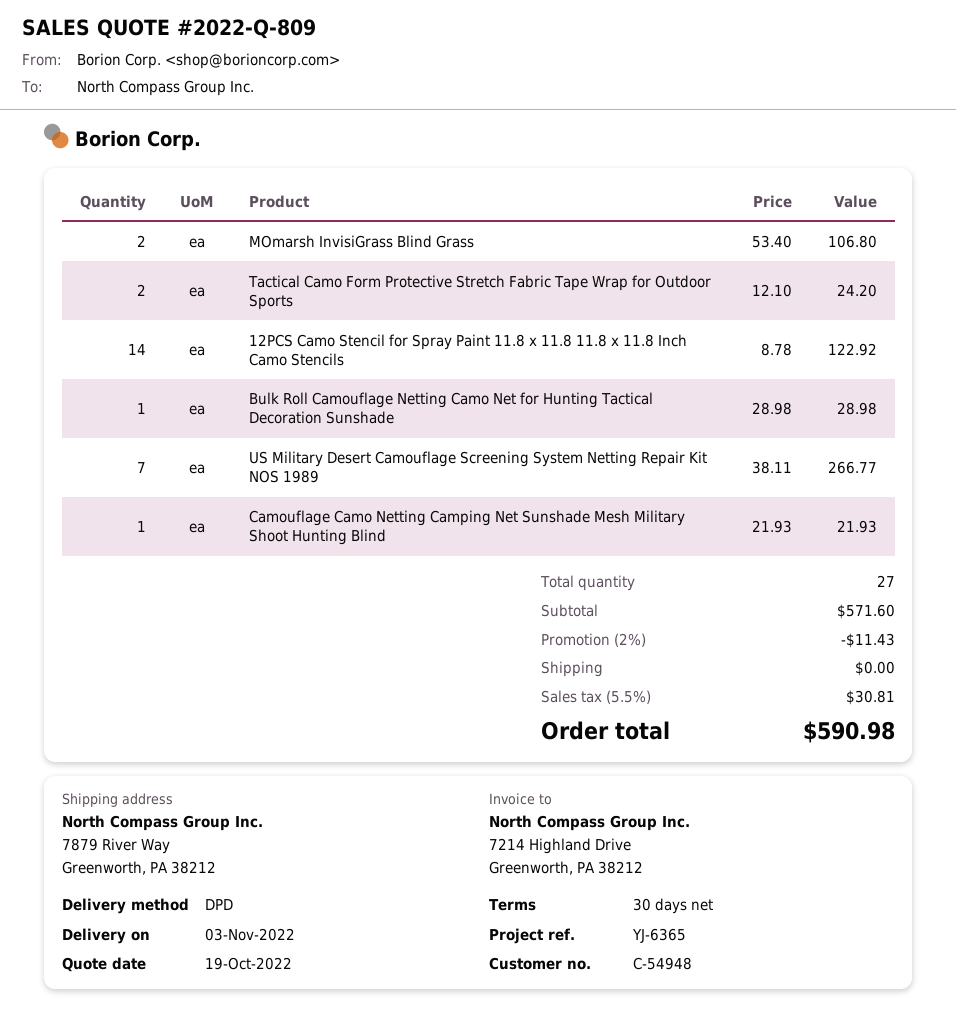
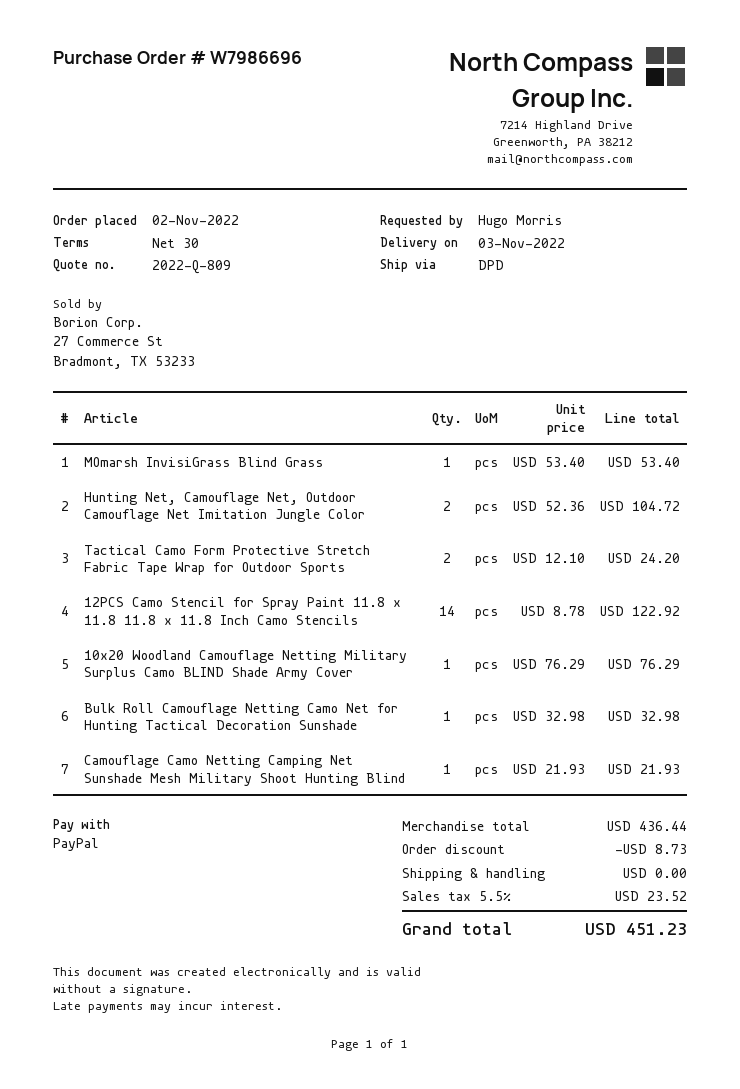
MOmarsh InvisiGrass Blind Grass: 2 x 53.40 = 106.80 -> 1 x 53.40 = 53.40
Bulk Roll Camouflage Netting Camo Net for Hunting Tactical Decoration Sunshade: 1 x 28.98 = 28.98 -> 1 x 32.98 = 32.98
US Military Desert Camouflage Screening System Netting Repair Kit NOS 1989: 7 x 38.11 = 266.77 -> none
Hunting Net, Camouflage Net, Outdoor Camouflage Net Imitation Jungle Color: none -> 2 x 52.36 = 104.72
10x20 Woodland Camouflage Netting Military Surplus Camo BLIND Shade Army Cover: none -> 1 x 76.29 = 76.29
subtotal: 571.60 -> 436.44
discount: 11.43 -> 8.73
tax: 5.5% = 30.81 -> 5.5% = 23.52
total: 590.98 -> 451.23

